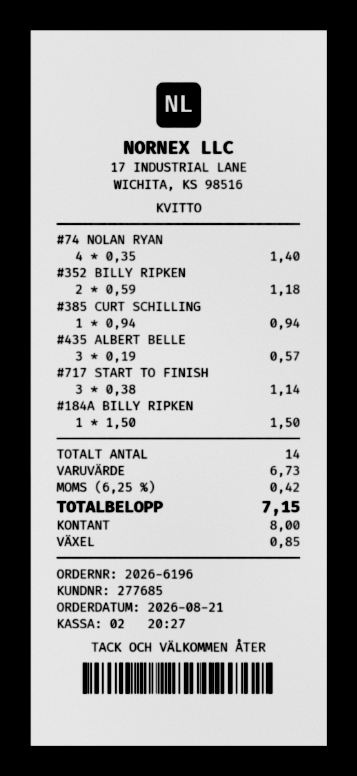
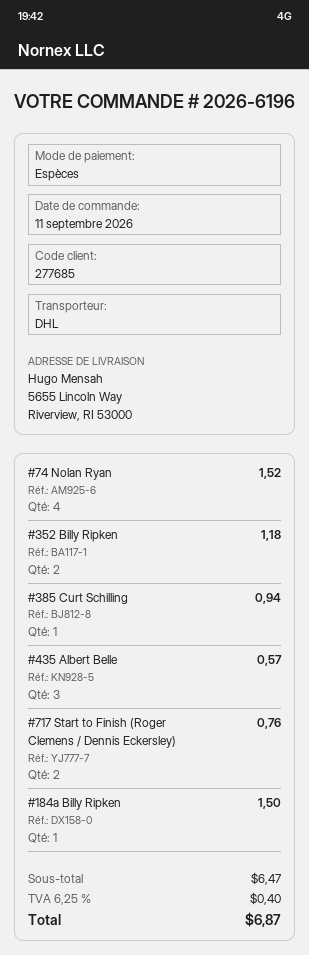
order date: 2026-08-21 -> 2026-09-11
#74 NOLAN RYAN: 4 for 1.40 -> 4 for 1.52
#717 START TO FINISH: 3 for 1.14 -> 2 for 0.76
subtotal: 6.73 -> 6.47
tax: 6.25% = 0.42 -> 6.25% = 0.40
total: 7.15 -> 6.87

